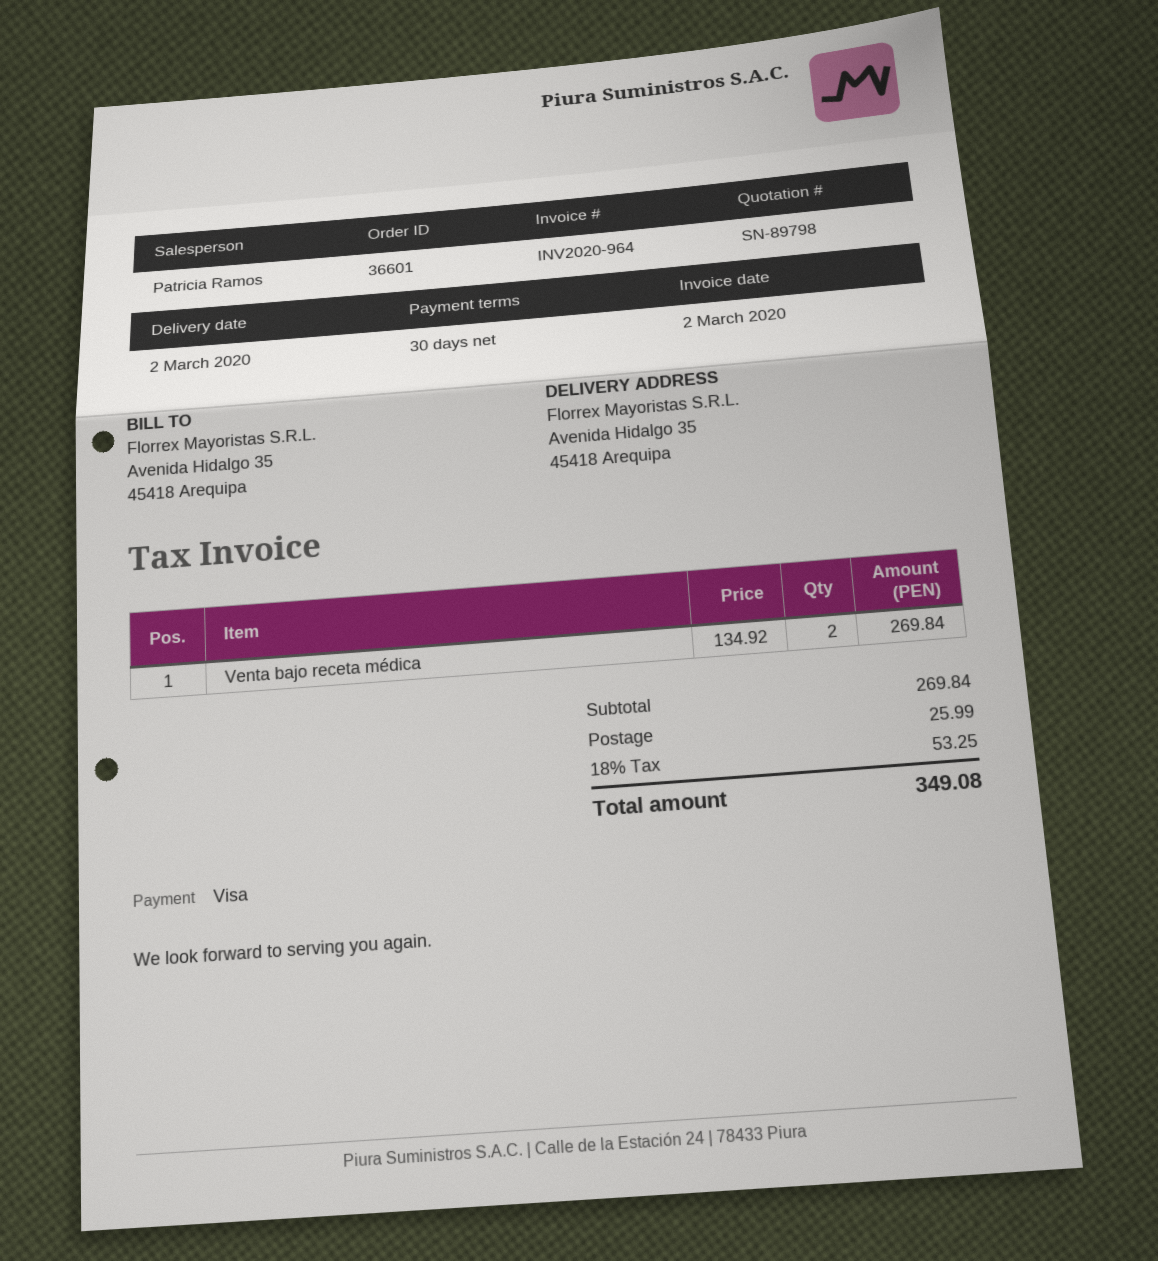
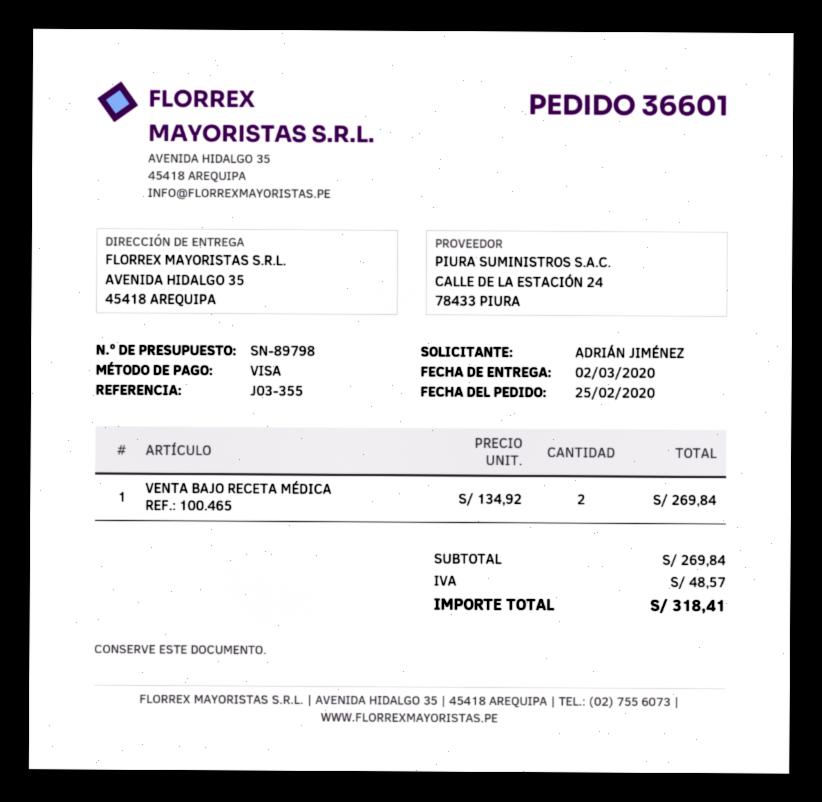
shipping: 25.99 -> none
tax: 53.25 -> 48.57
total: 349.08 -> 318.41

